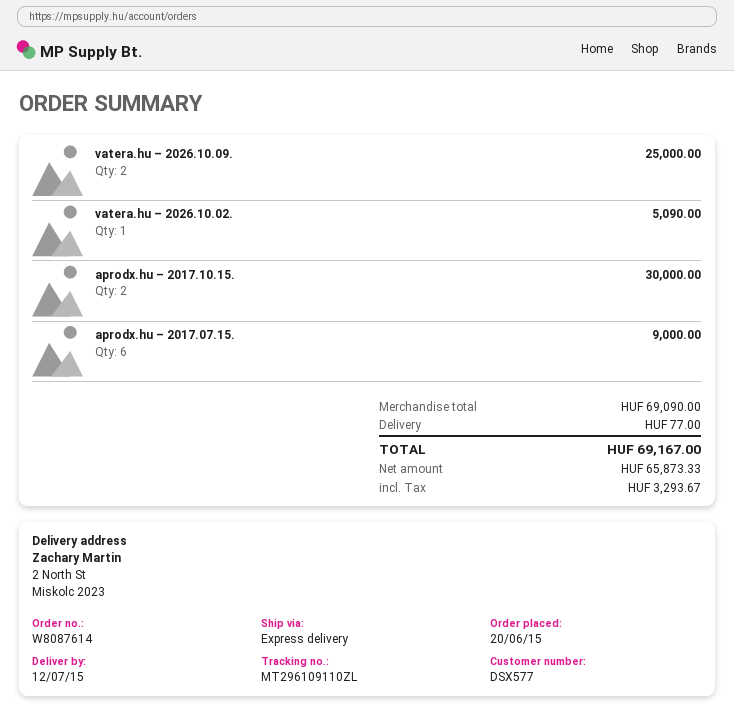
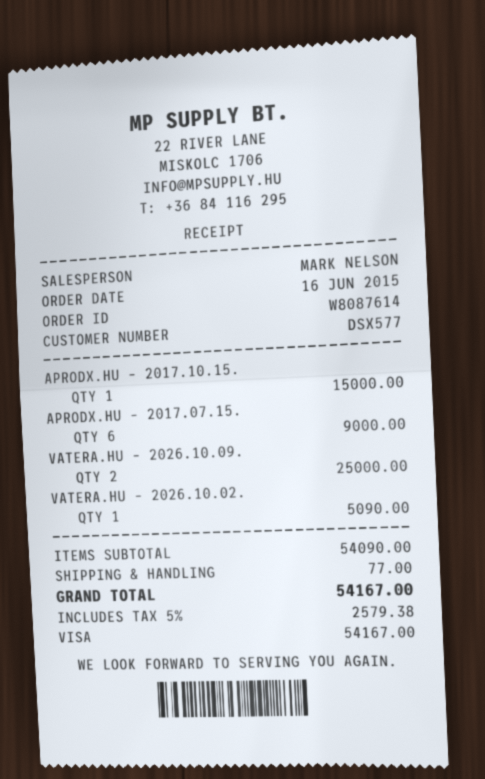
order date: 2015-06-20 -> 2015-06-16
aprodx.hu – 2017.10.15.: 2 for 30000.00 -> 1 for 15000.00
subtotal: 69090.00 -> 54090.00
tax: 3293.67 -> 2579.38
total: 69167.00 -> 54167.00

